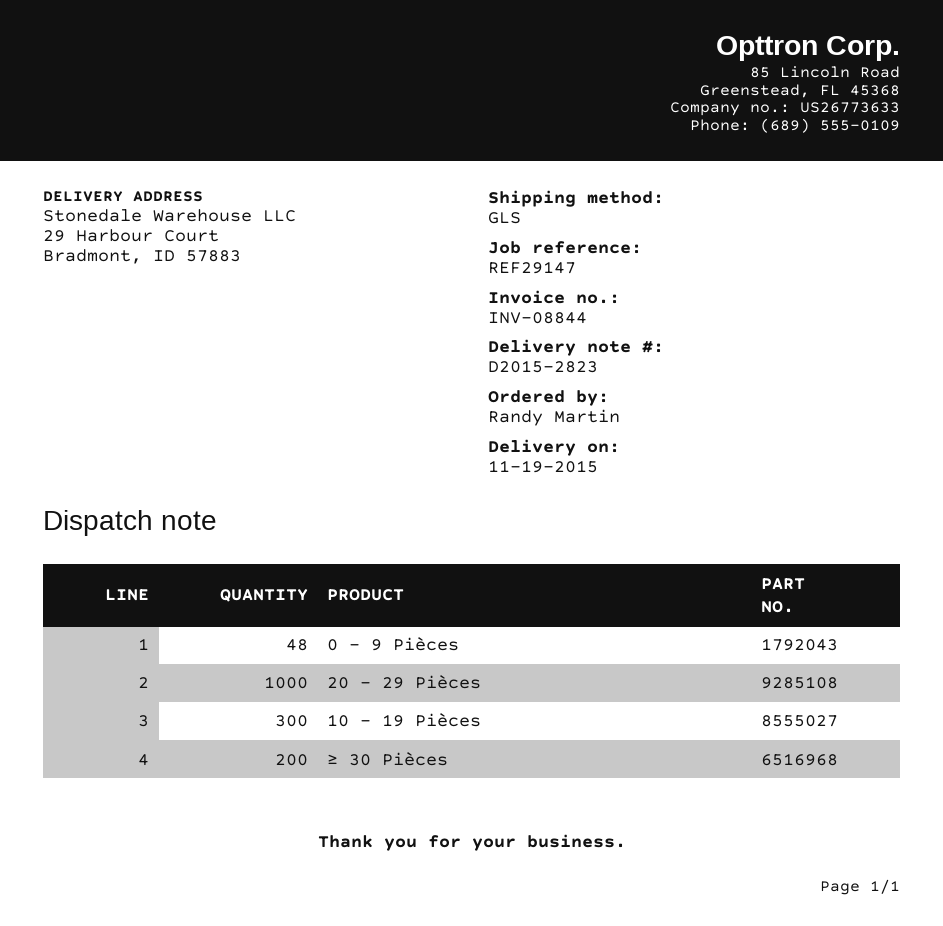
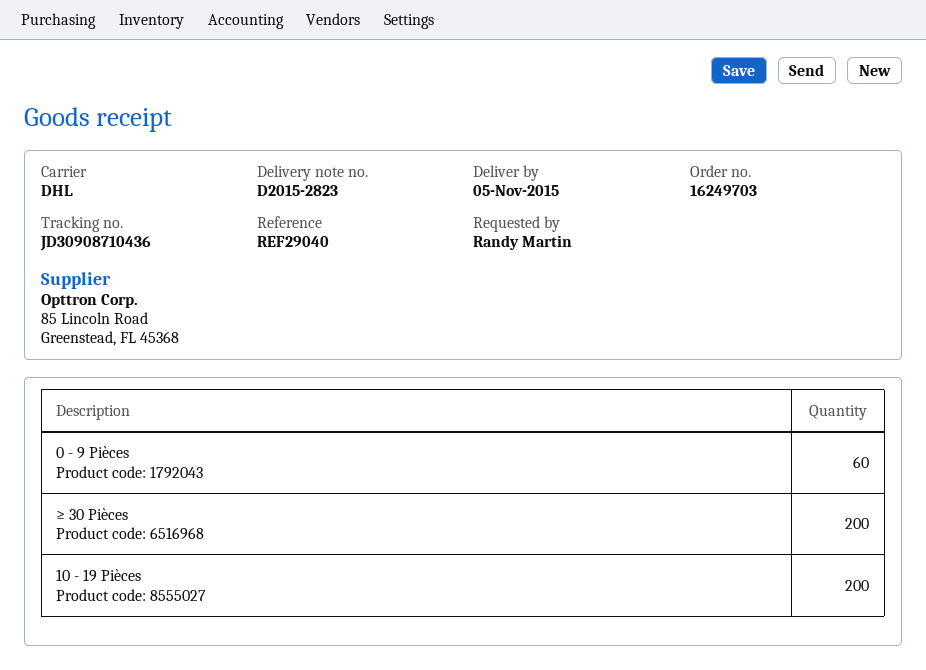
delivery date: 2015-11-19 -> 2015-11-05
reference: REF29147 -> REF29040
shipping method: GLS -> DHL
0 - 9 Pièces: 48 -> 60
20 - 29 Pièces: 1000 -> none
10 - 19 Pièces: 300 -> 200

